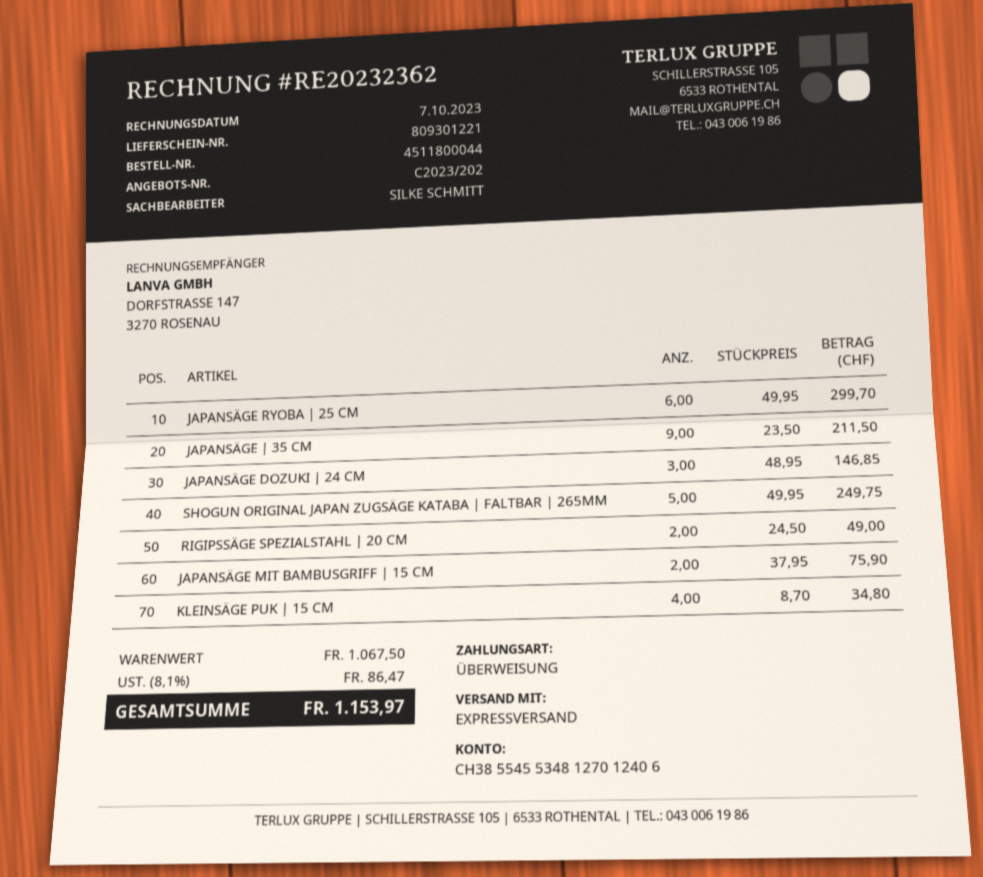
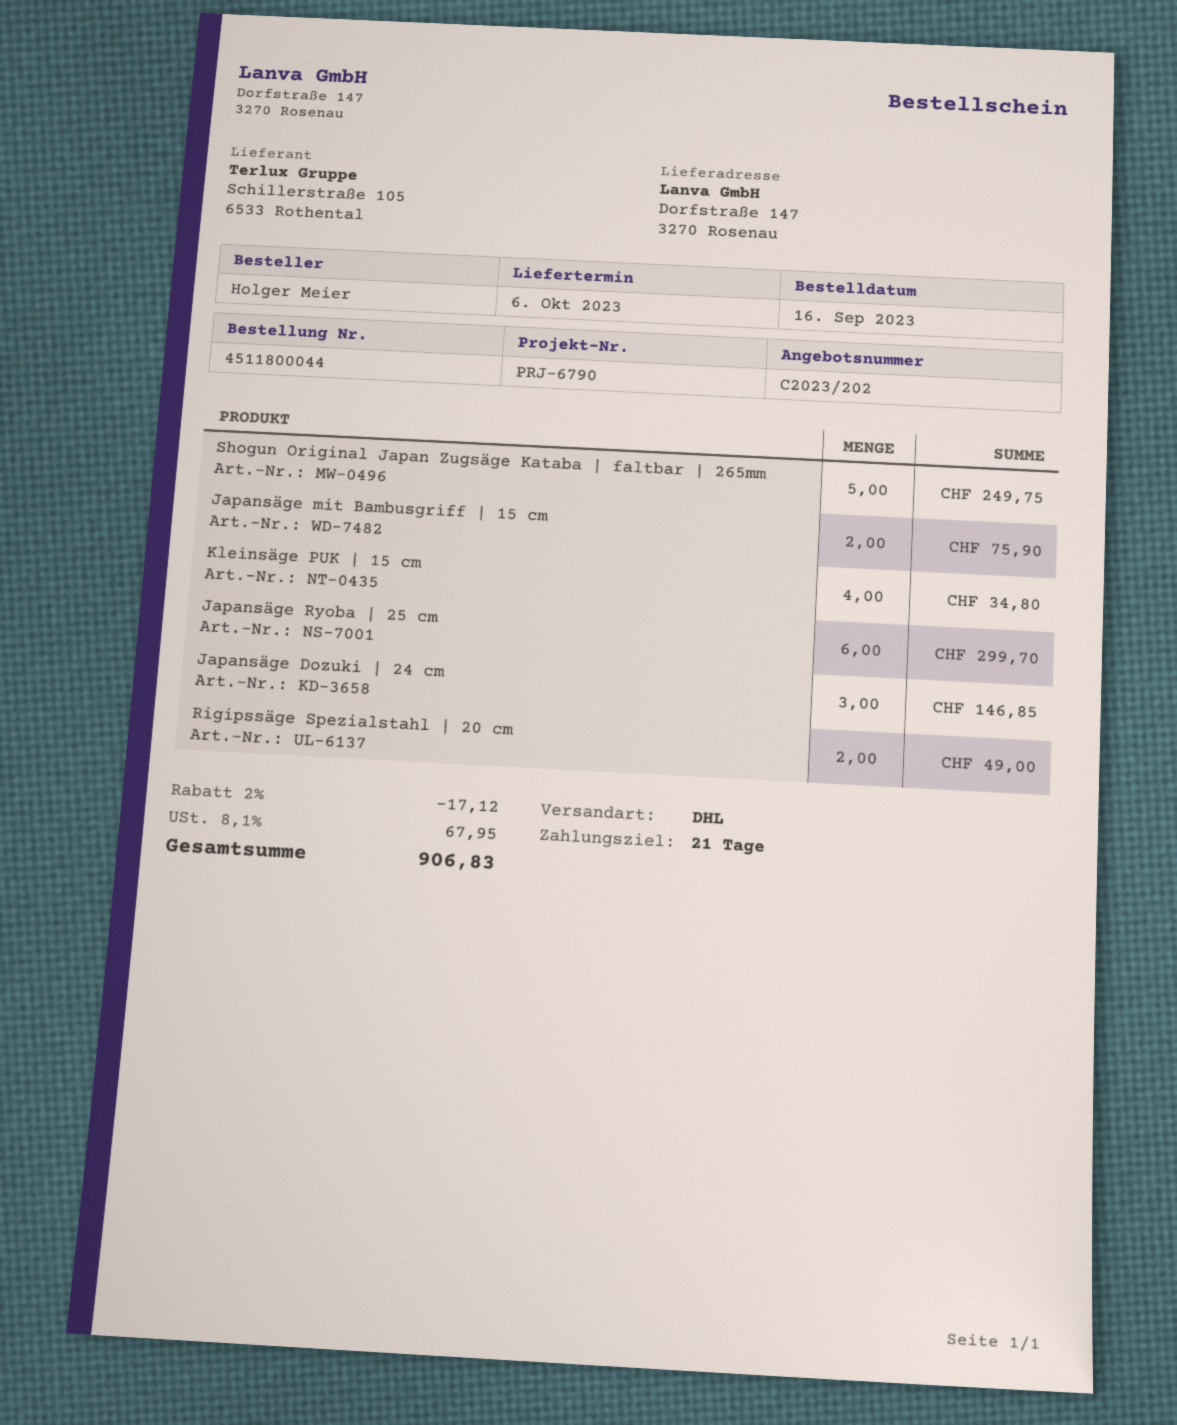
shipping method: express -> DHL
JAPANSÄGE | 35 CM: 9 for 211.50 -> none
discount: none -> 2% = 17.12
tax: 8.1% = 86.47 -> 8.1% = 67.95
total: 1153.97 -> 906.83

